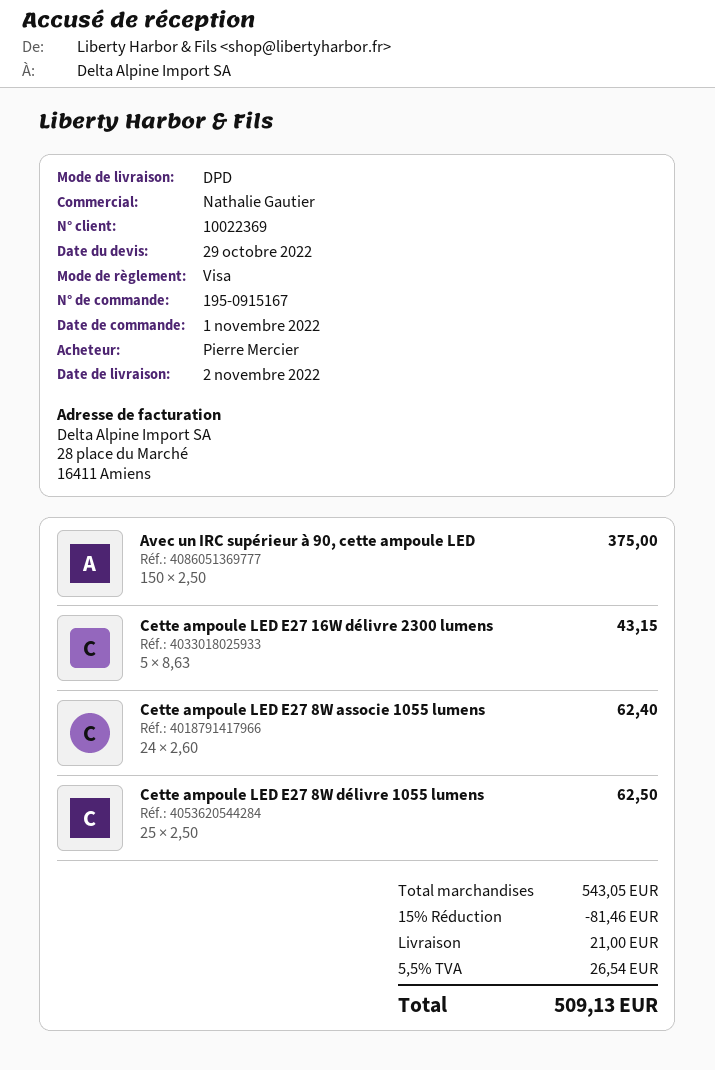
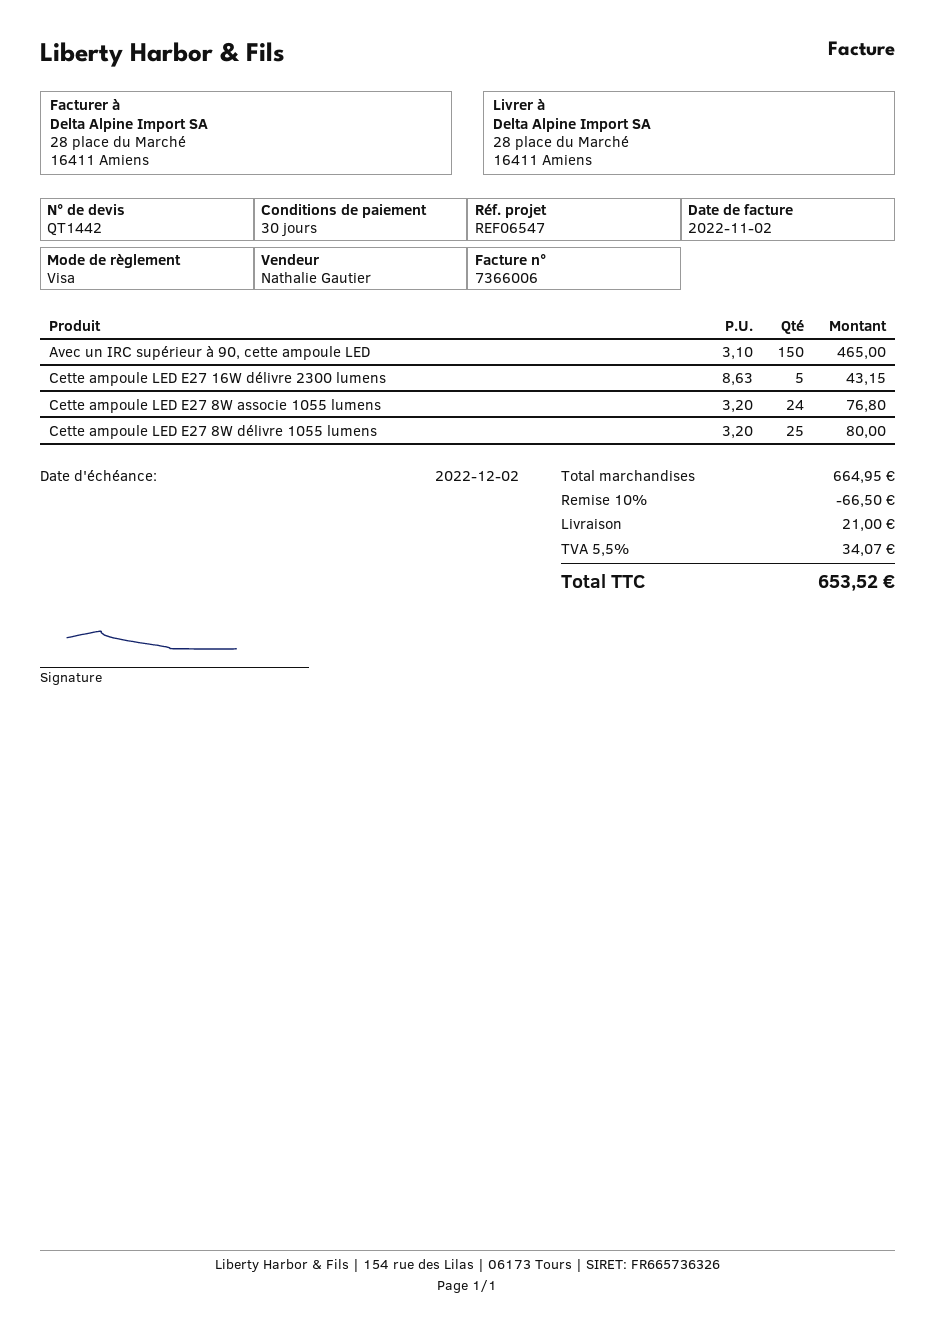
Avec un IRC supérieur à 90, cette ampoule LED: 150 x 2.50 = 375.00 -> 150 x 3.10 = 465.00
Cette ampoule LED E27 8W associe 1055 lumens: 24 x 2.60 = 62.40 -> 24 x 3.20 = 76.80
Cette ampoule LED E27 8W délivre 1055 lumens: 25 x 2.50 = 62.50 -> 25 x 3.20 = 80.00
subtotal: 543.05 -> 664.95
discount: 15% = 81.46 -> 10% = 66.50
tax: 5.5% = 26.54 -> 5.5% = 34.07
total: 509.13 -> 653.52

